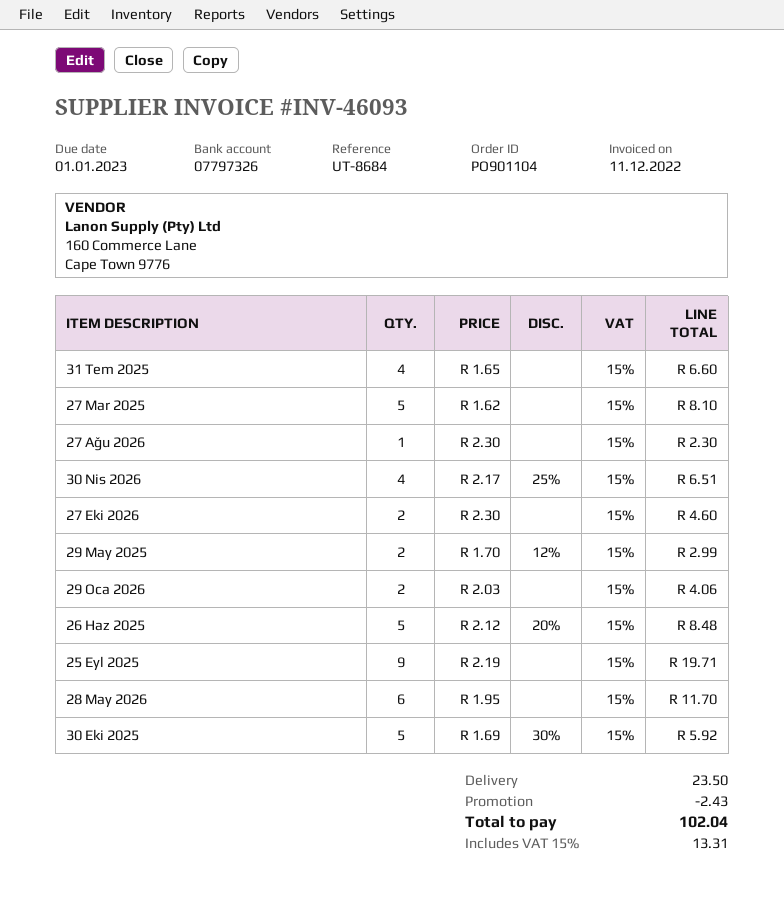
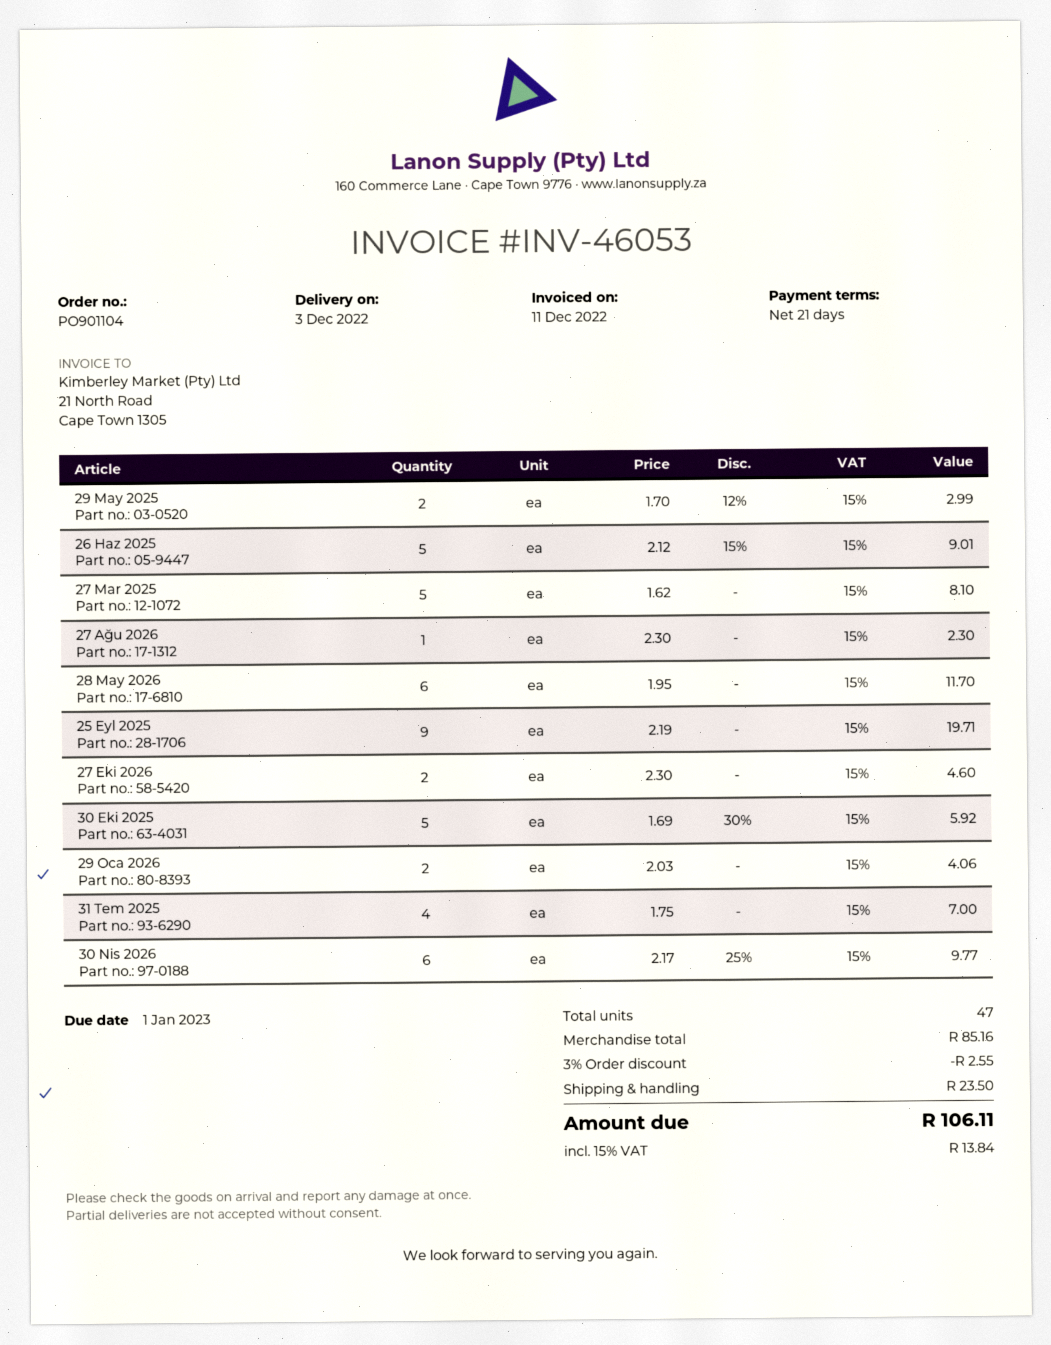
invoice number: INV-46093 -> INV-46053
31 Tem 2025: 4 x 1.65 = 6.60 -> 4 x 1.75 = 7.00
30 Nis 2026: 4 x 2.17 - 25% = 6.51 -> 6 x 2.17 - 25% = 9.77
26 Haz 2025: 5 x 2.12 - 20% = 8.48 -> 5 x 2.12 - 15% = 9.01
discount: 2.43 -> 2.55
tax: 15% = 13.31 -> 15% = 13.84
total: 102.04 -> 106.11

